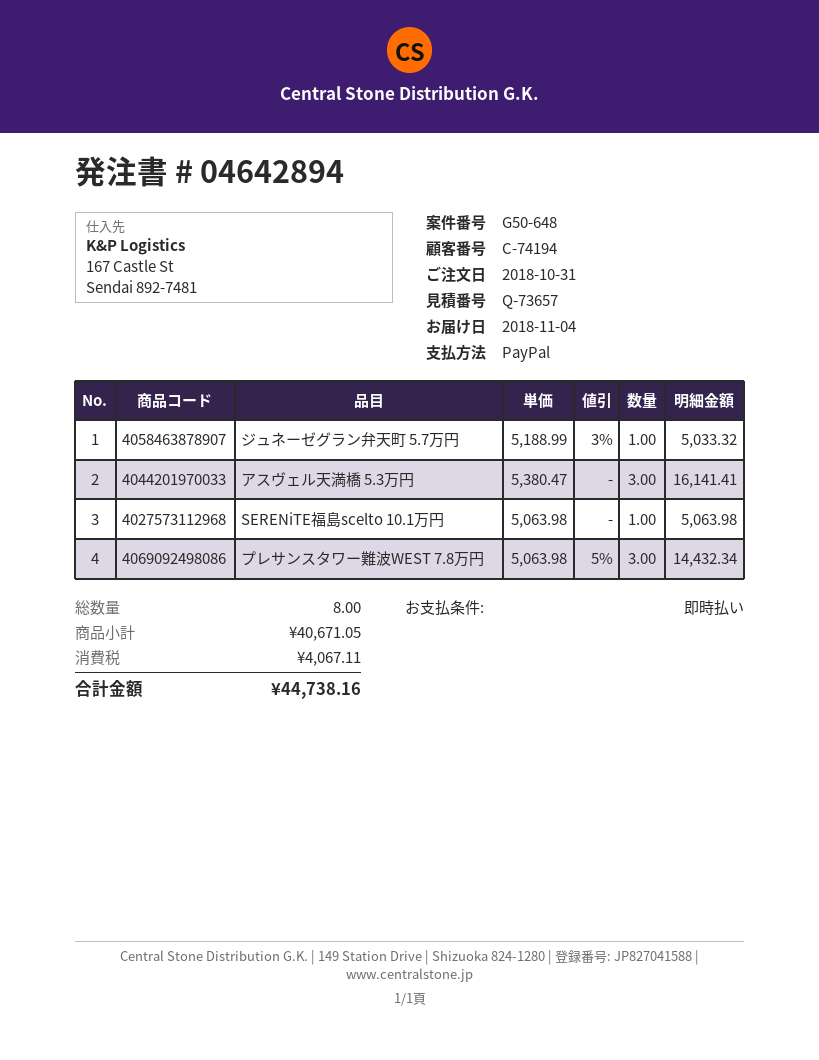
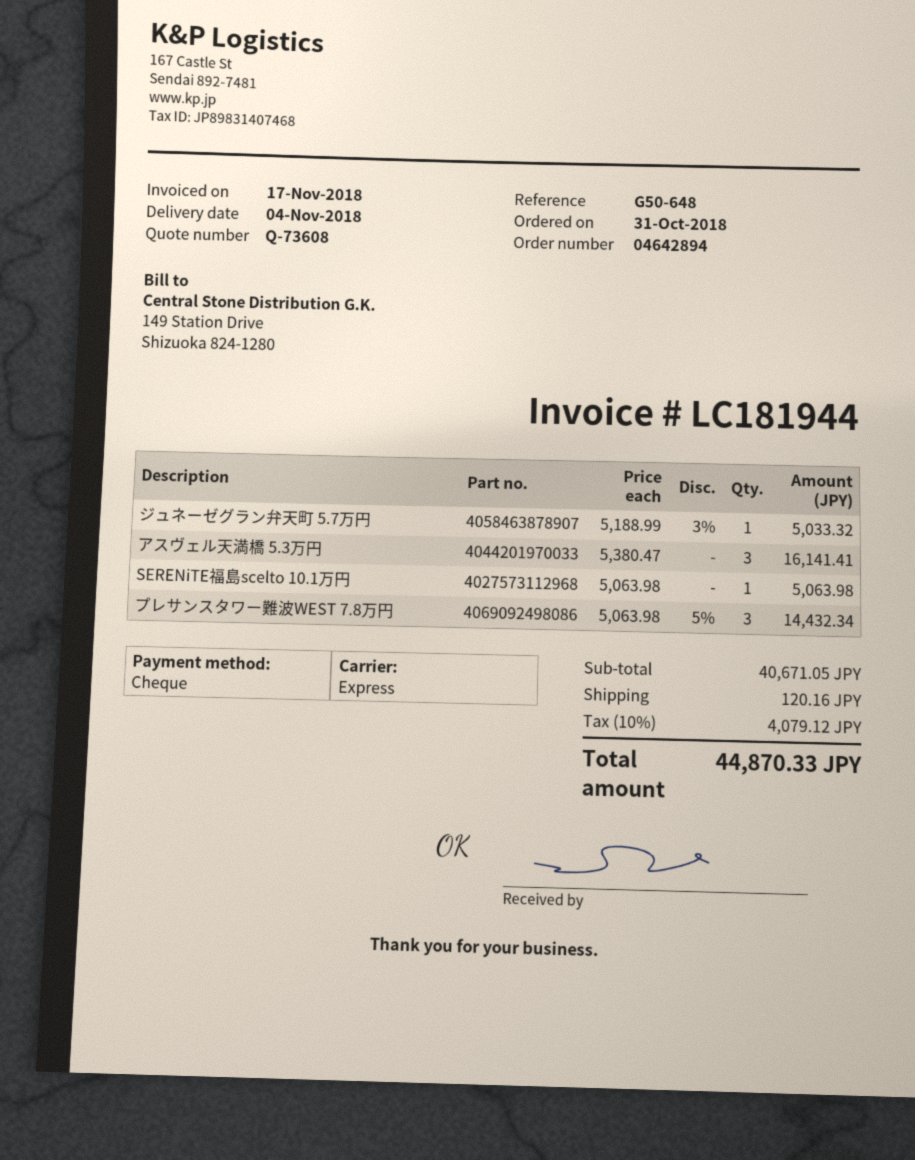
quote number: Q-73657 -> Q-73608
payment method: PayPal -> cheque
shipping: none -> 120.16
tax: 4067.11 -> 4079.12
total: 44738.16 -> 44870.33

